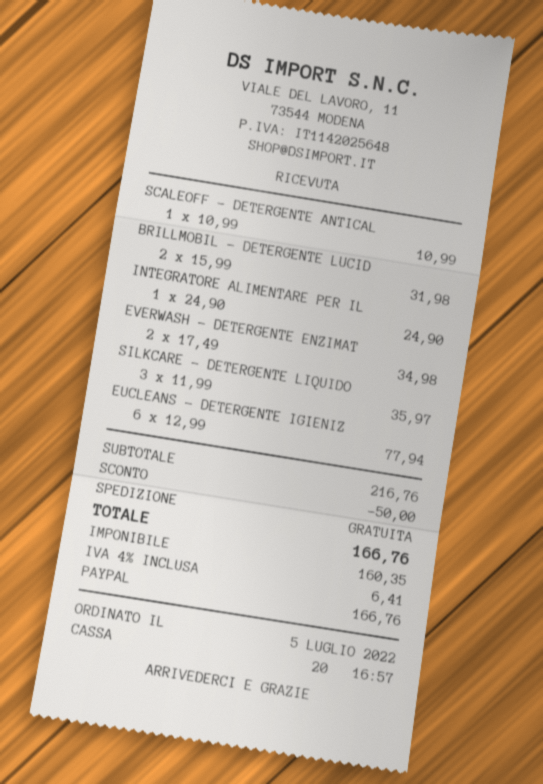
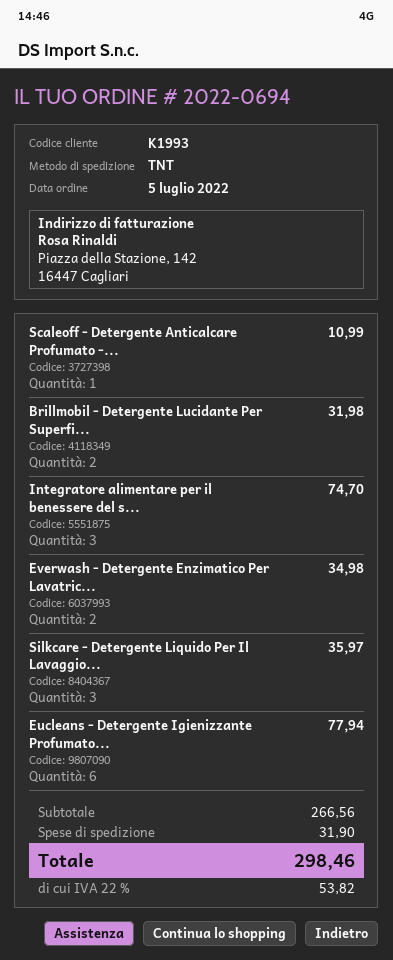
INTEGRATORE ALIMENTARE PER IL: 1 for 24.90 -> 3 for 74.70
subtotal: 216.76 -> 266.56
discount: 50.00 -> none
shipping: 0.00 -> 31.90
tax: 4% = 6.41 -> 22% = 53.82
total: 166.76 -> 298.46

